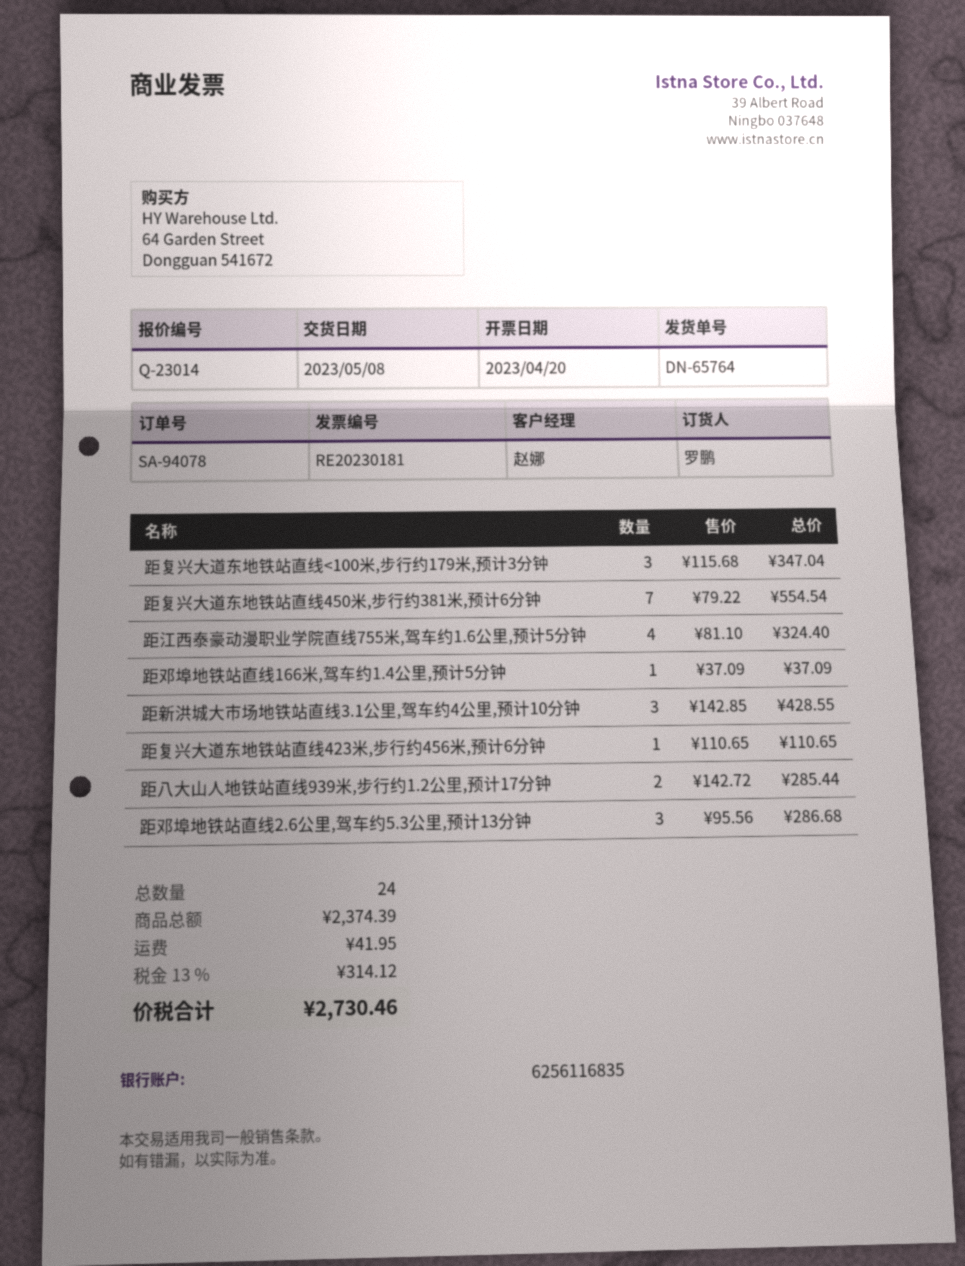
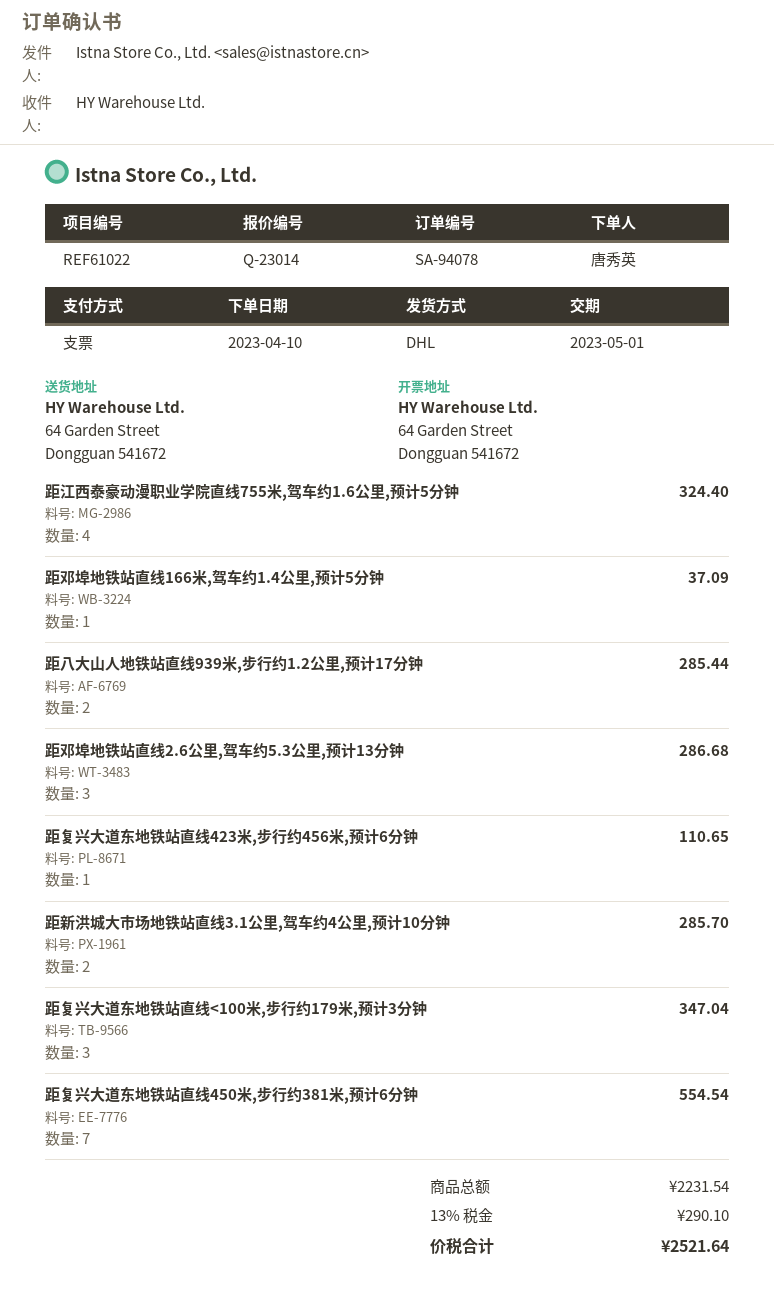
delivery date: 2023-05-08 -> 2023-05-01
ordered by: 罗鹏 -> 唐秀英
距新洪城大市场地铁站直线3.1公里,驾车约4公里,预计10分钟: 3 for 428.55 -> 2 for 285.70
subtotal: 2374.39 -> 2231.54
shipping: 41.95 -> none
tax: 13% = 314.12 -> 13% = 290.10
total: 2730.46 -> 2521.64

